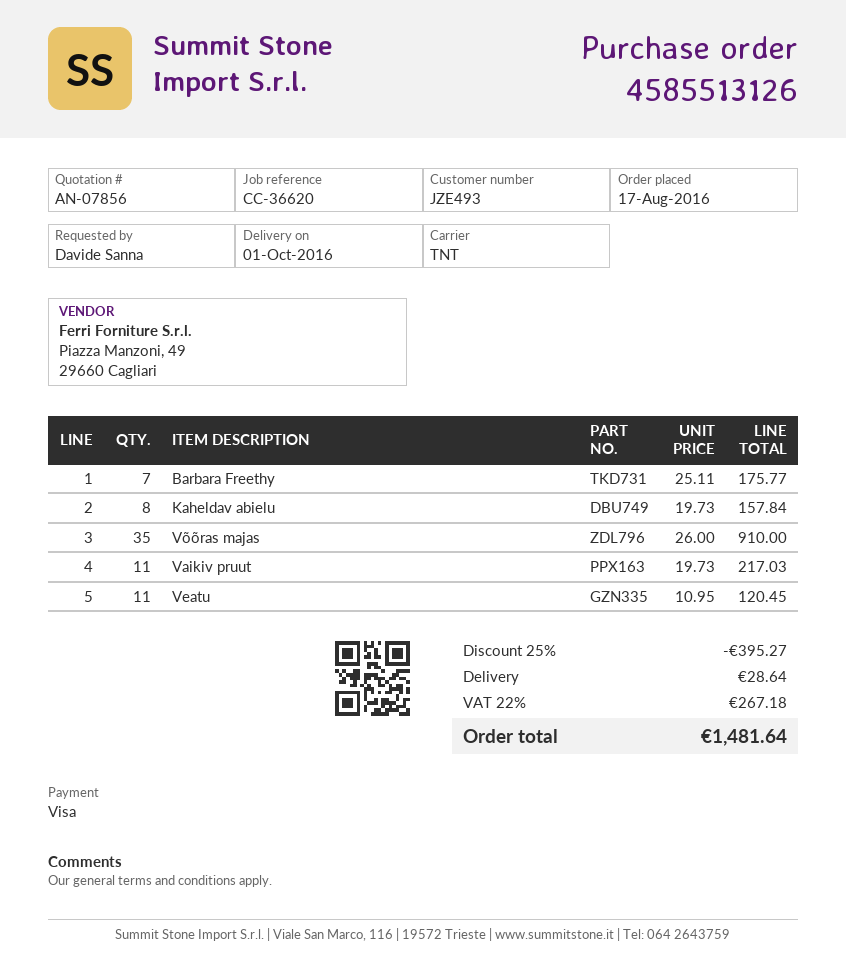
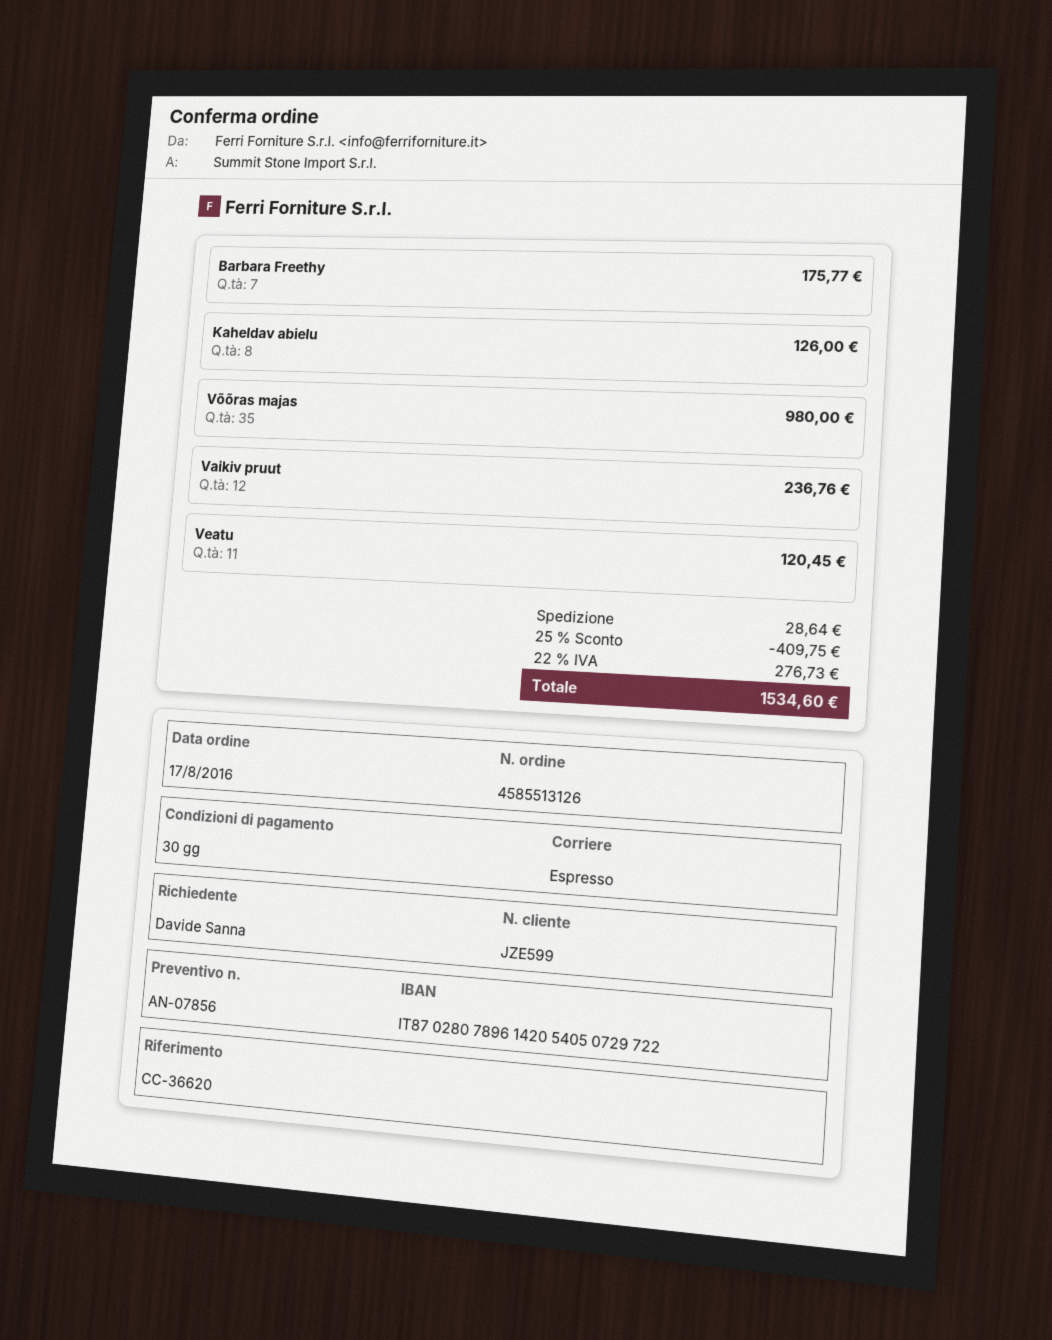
customer number: JZE493 -> JZE599
shipping method: TNT -> express
Kaheldav abielu: 8 for 157.84 -> 8 for 126.00
Võõras majas: 35 for 910.00 -> 35 for 980.00
Vaikiv pruut: 11 for 217.03 -> 12 for 236.76
discount: 25% = 395.27 -> 25% = 409.75
tax: 22% = 267.18 -> 22% = 276.73
total: 1481.64 -> 1534.60

